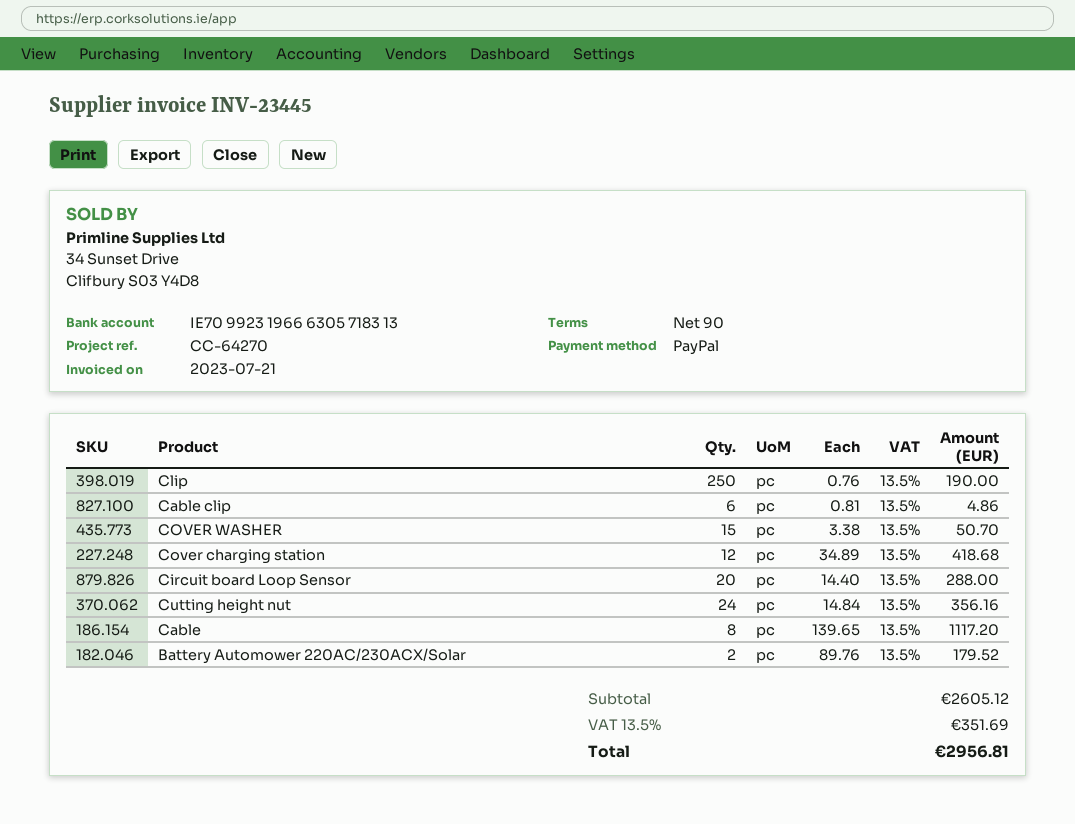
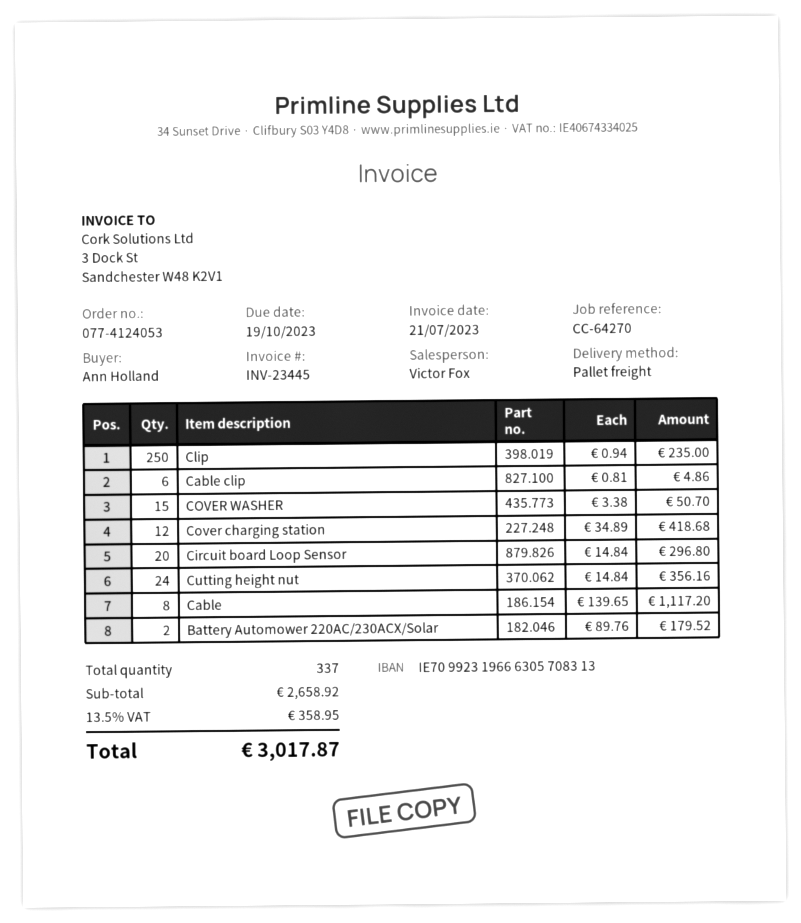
bank account: IE70992319666305718313 -> IE70992319666305708313
Clip: 250 x 0.76 = 190.00 -> 250 x 0.94 = 235.00
Circuit board Loop Sensor: 20 x 14.40 = 288.00 -> 20 x 14.84 = 296.80
subtotal: 2605.12 -> 2658.92
tax: 13.5% = 351.69 -> 13.5% = 358.95
total: 2956.81 -> 3017.87

